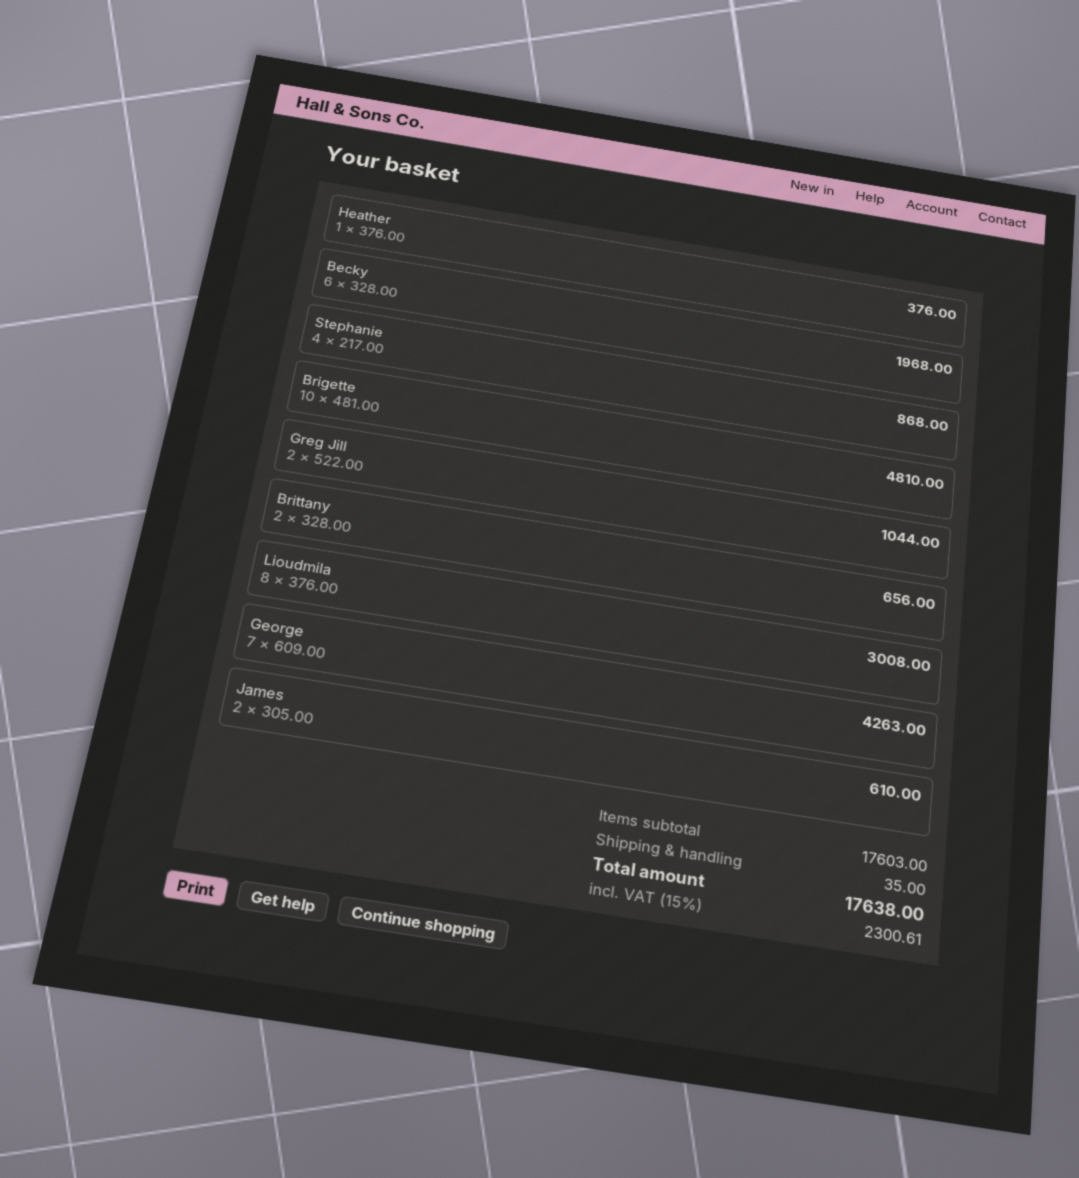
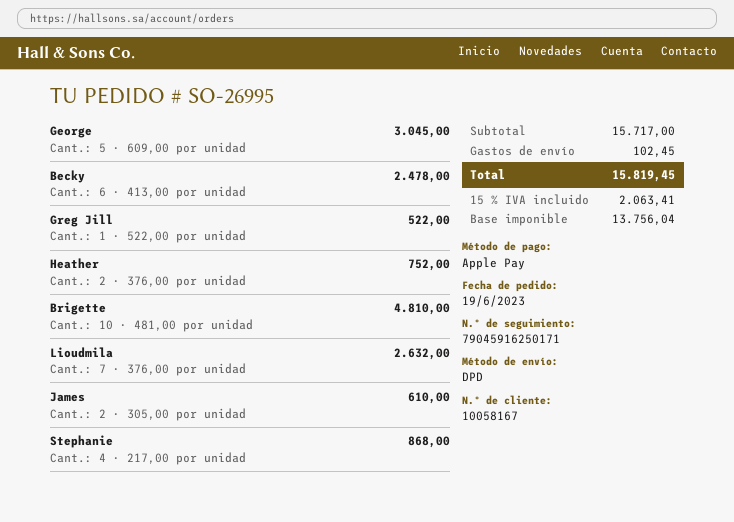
Heather: 1 x 376.00 = 376.00 -> 2 x 376.00 = 752.00
Becky: 6 x 328.00 = 1968.00 -> 6 x 413.00 = 2478.00
Greg Jill: 2 x 522.00 = 1044.00 -> 1 x 522.00 = 522.00
Brittany: 2 x 328.00 = 656.00 -> none
Lioudmila: 8 x 376.00 = 3008.00 -> 7 x 376.00 = 2632.00
George: 7 x 609.00 = 4263.00 -> 5 x 609.00 = 3045.00
subtotal: 17603.00 -> 15717.00
shipping: 35.00 -> 102.45
tax: 15% = 2300.61 -> 15% = 2063.41
total: 17638.00 -> 15819.45

